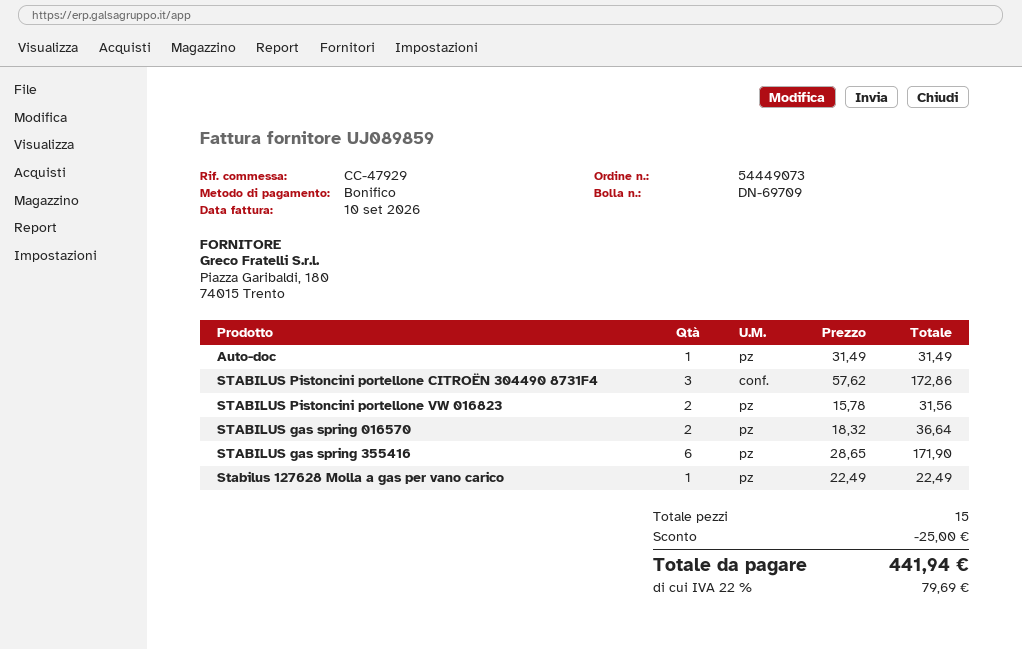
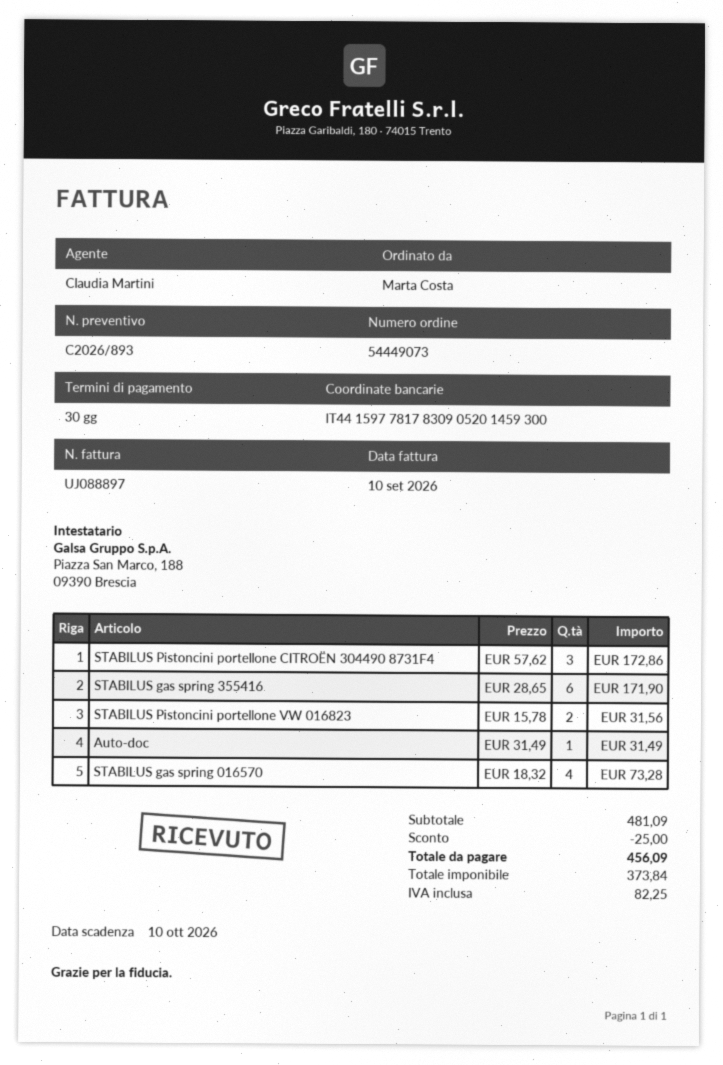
invoice number: UJ089859 -> UJ088897
STABILUS gas spring 016570: 2 x 18.32 = 36.64 -> 4 x 18.32 = 73.28
Stabilus 127628 Molla a gas per vano carico: 1 x 22.49 = 22.49 -> none
tax: 79.69 -> 82.25
total: 441.94 -> 456.09

